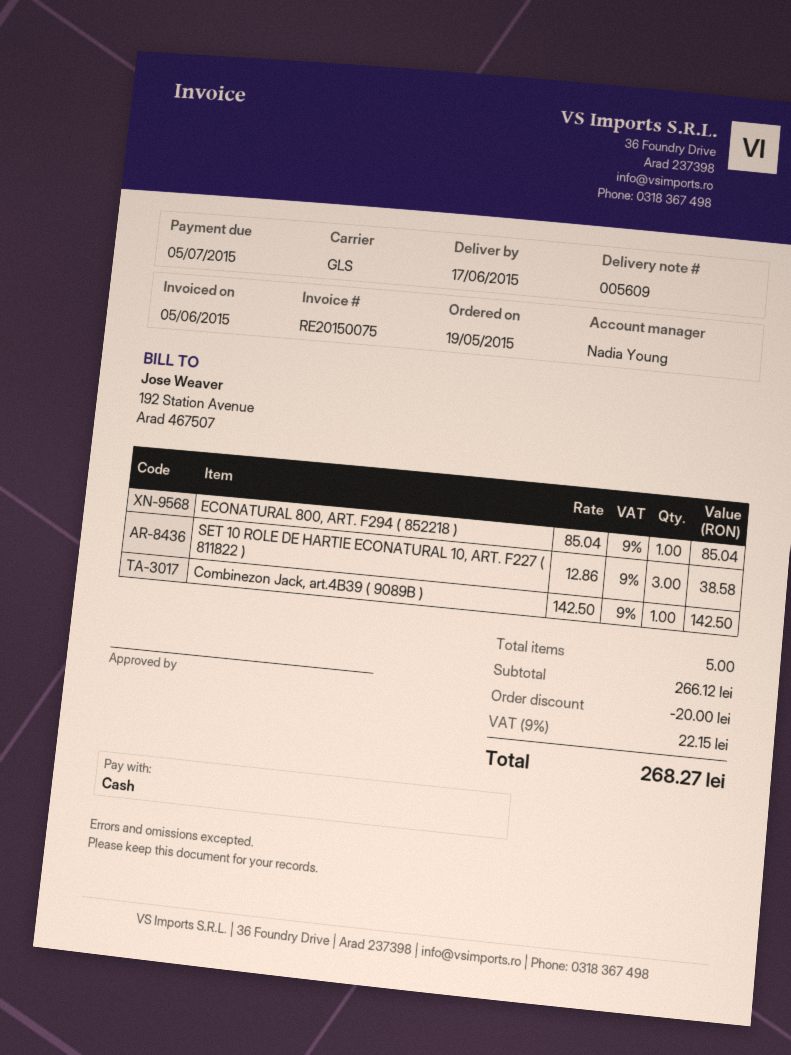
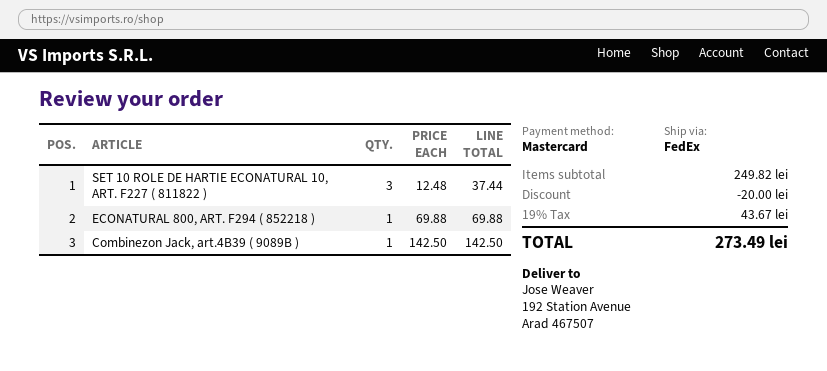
payment method: cash -> Mastercard
shipping method: GLS -> FedEx
ECONATURAL 800, ART. F294 ( 852218 ): 1 x 85.04 = 85.04 -> 1 x 69.88 = 69.88
SET 10 ROLE DE HARTIE ECONATURAL 10, ART. F227 ( 811822 ): 3 x 12.86 = 38.58 -> 3 x 12.48 = 37.44
subtotal: 266.12 -> 249.82
tax: 9% = 22.15 -> 19% = 43.67
total: 268.27 -> 273.49

